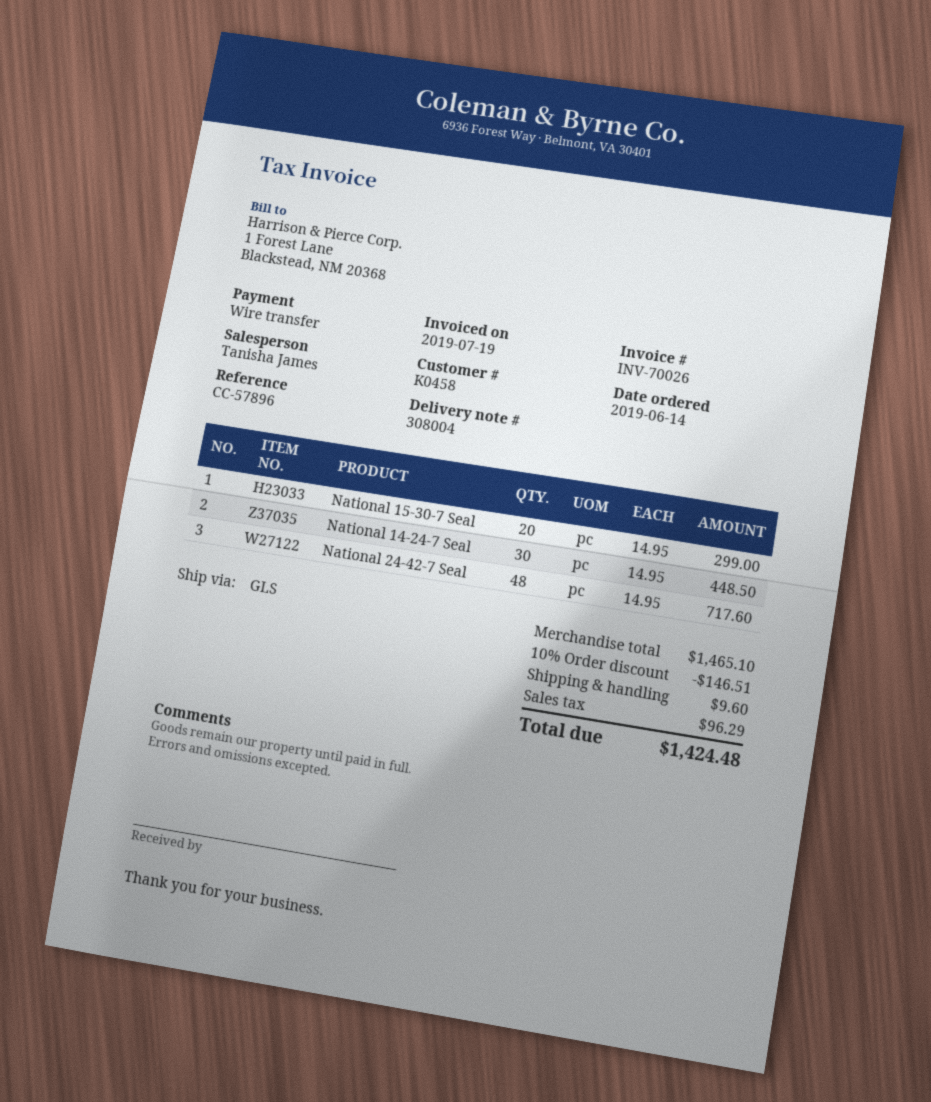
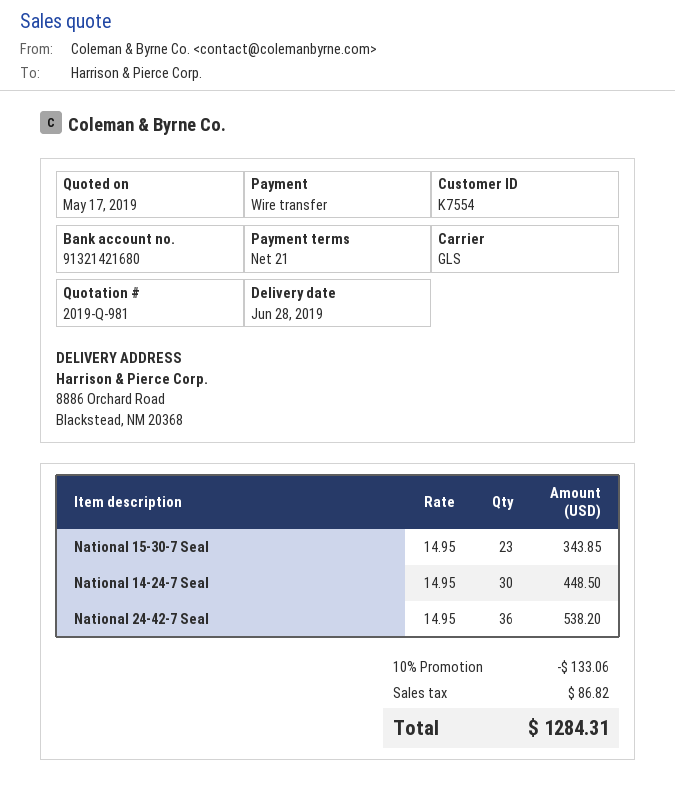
customer number: K0458 -> K7554
National 15-30-7 Seal: 20 x 14.95 = 299.00 -> 23 x 14.95 = 343.85
National 24-42-7 Seal: 48 x 14.95 = 717.60 -> 36 x 14.95 = 538.20
discount: 10% = 146.51 -> 10% = 133.06
shipping: 9.60 -> none
tax: 96.29 -> 86.82
total: 1424.48 -> 1284.31

